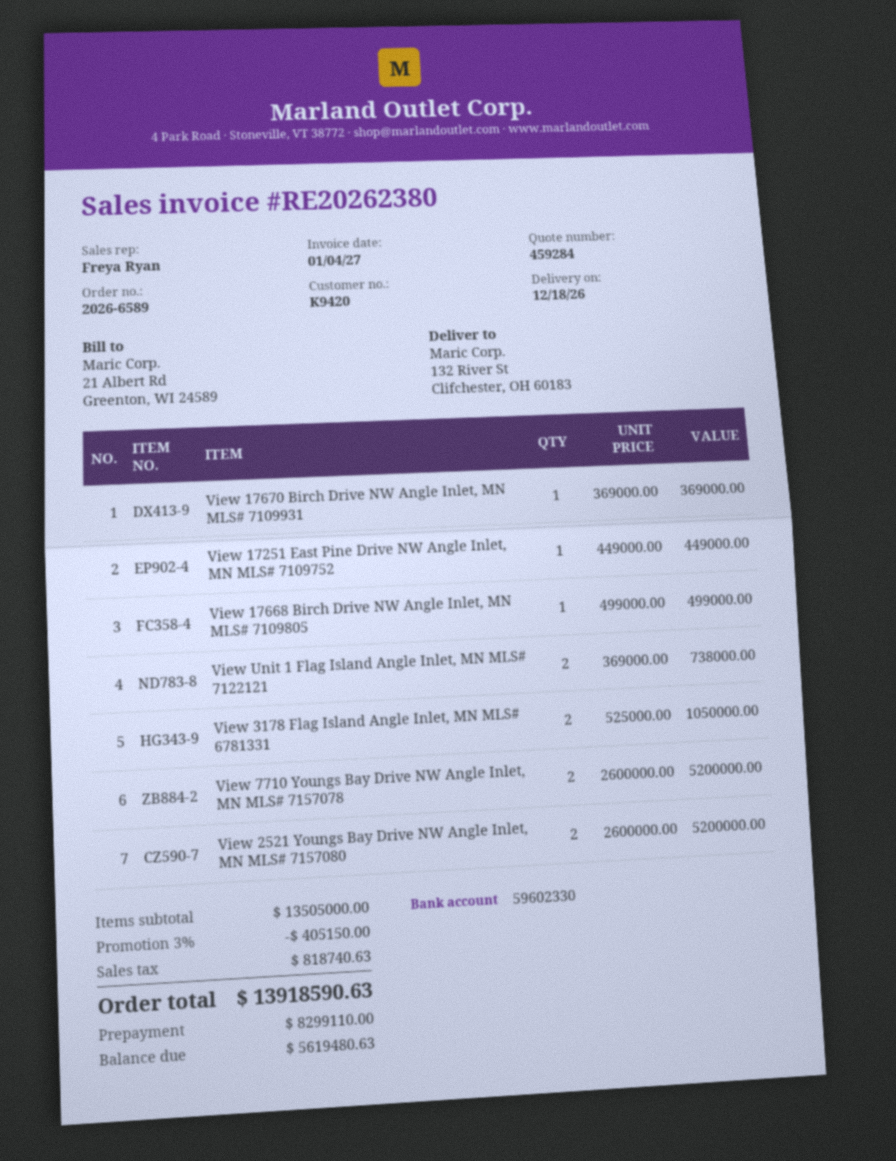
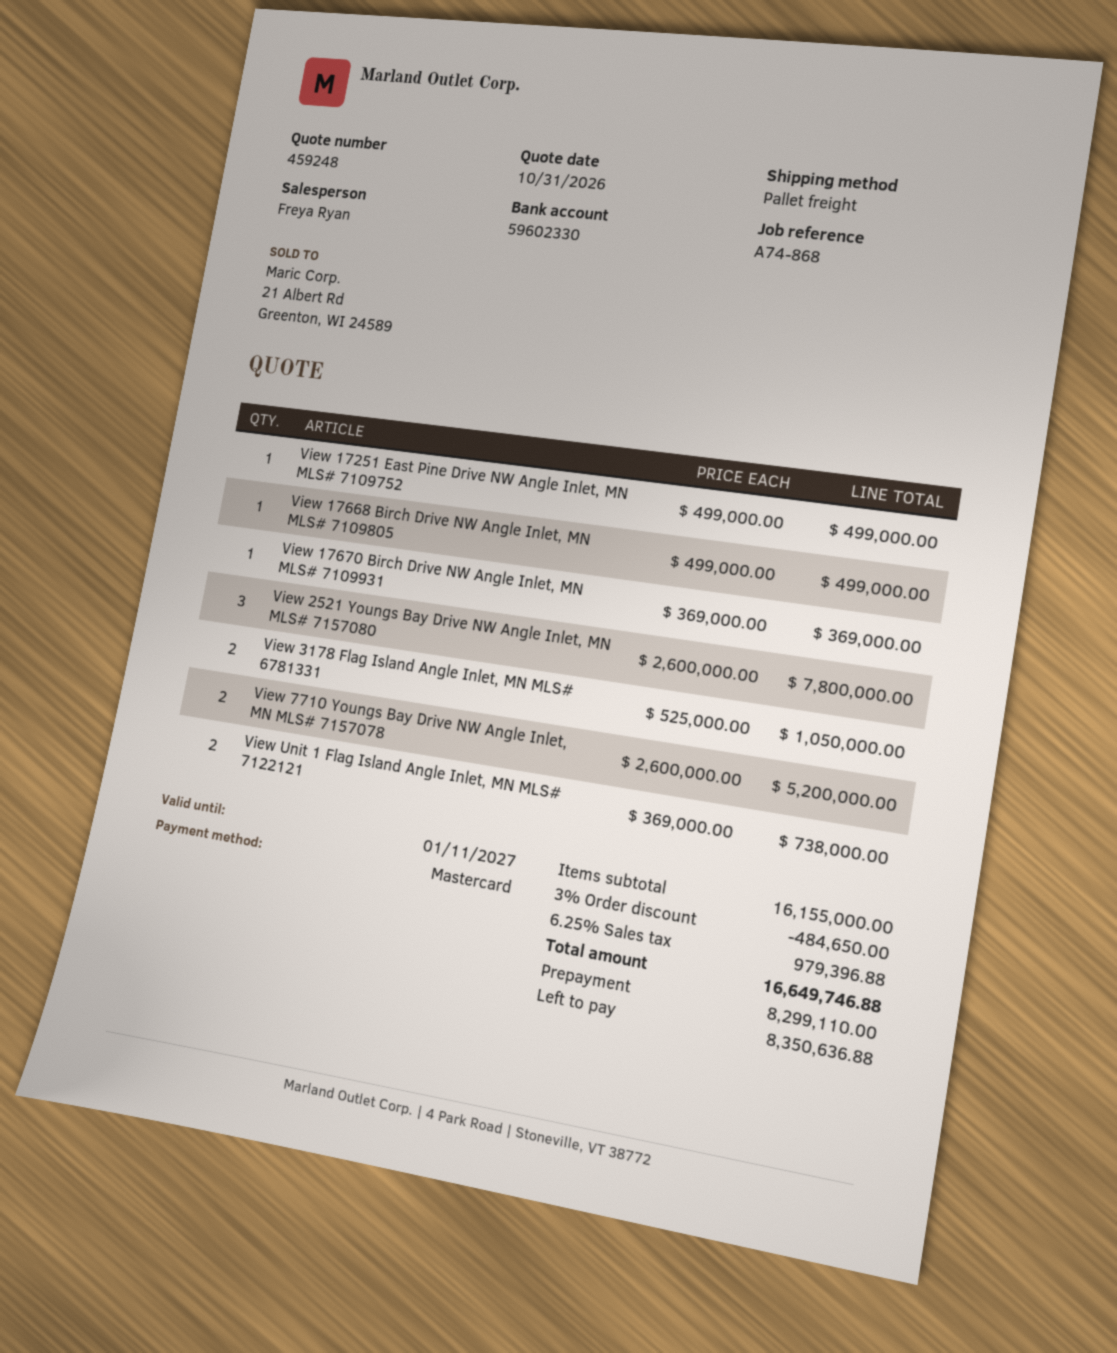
quote number: 459284 -> 459248
View 17251 East Pine Drive NW Angle Inlet, MN MLS# 7109752: 1 x 449000.00 = 449000.00 -> 1 x 499000.00 = 499000.00
View 2521 Youngs Bay Drive NW Angle Inlet, MN MLS# 7157080: 2 x 2600000.00 = 5200000.00 -> 3 x 2600000.00 = 7800000.00
subtotal: 13505000.00 -> 16155000.00
discount: 3% = 405150.00 -> 3% = 484650.00
tax: 818740.63 -> 979396.88
total: 13918590.63 -> 16649746.88
balance: 5619480.63 -> 8350636.88

